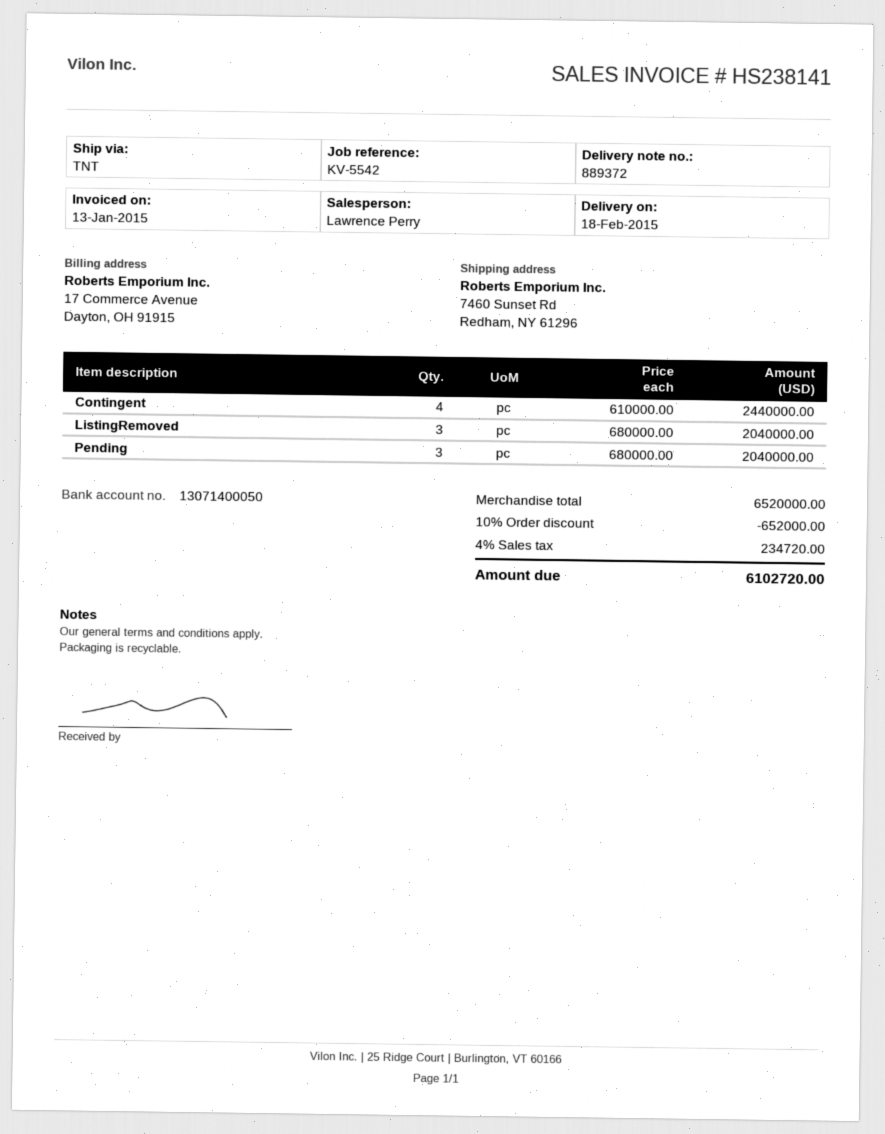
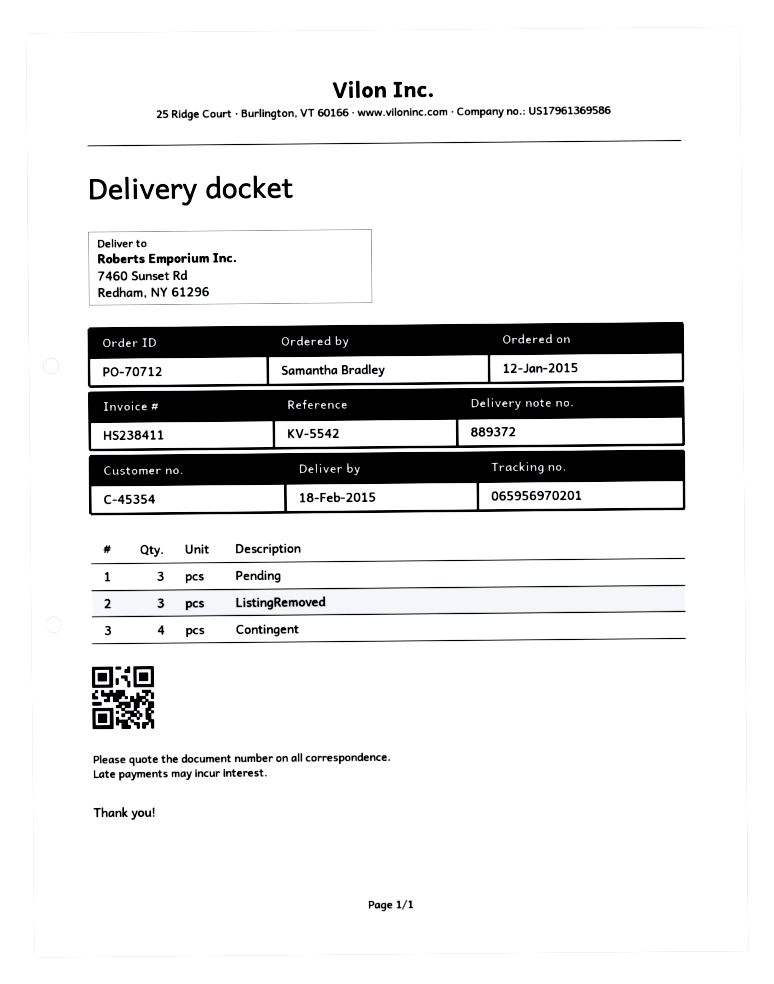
invoice number: HS238141 -> HS238411

